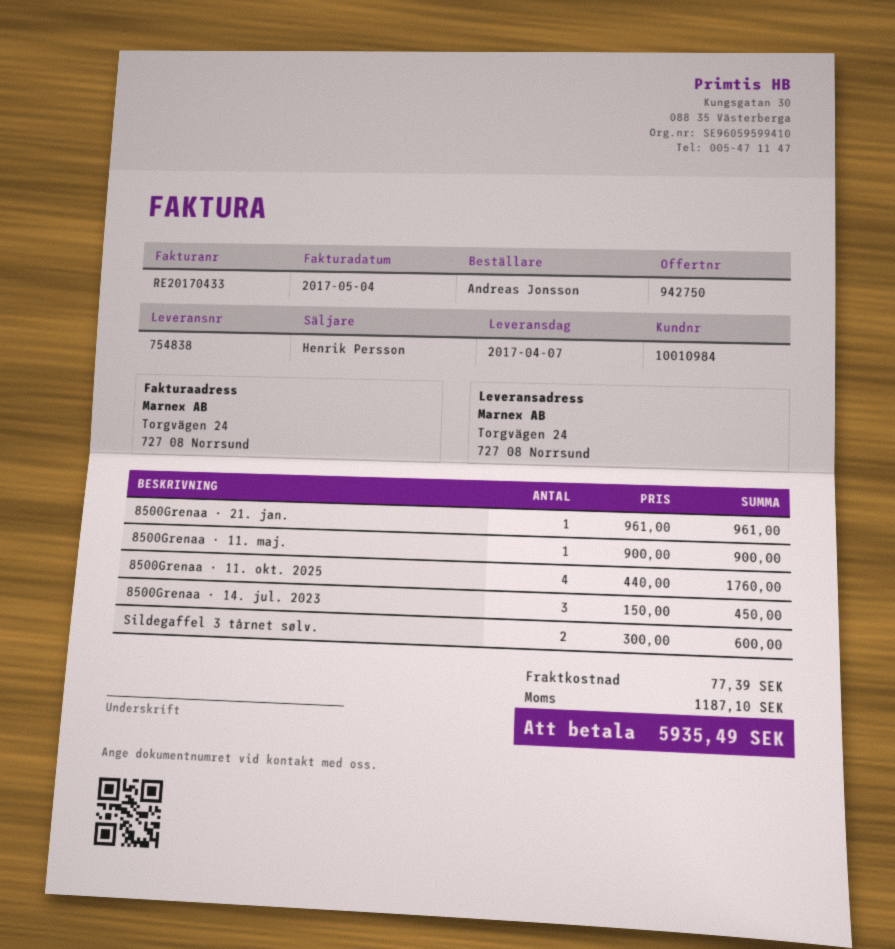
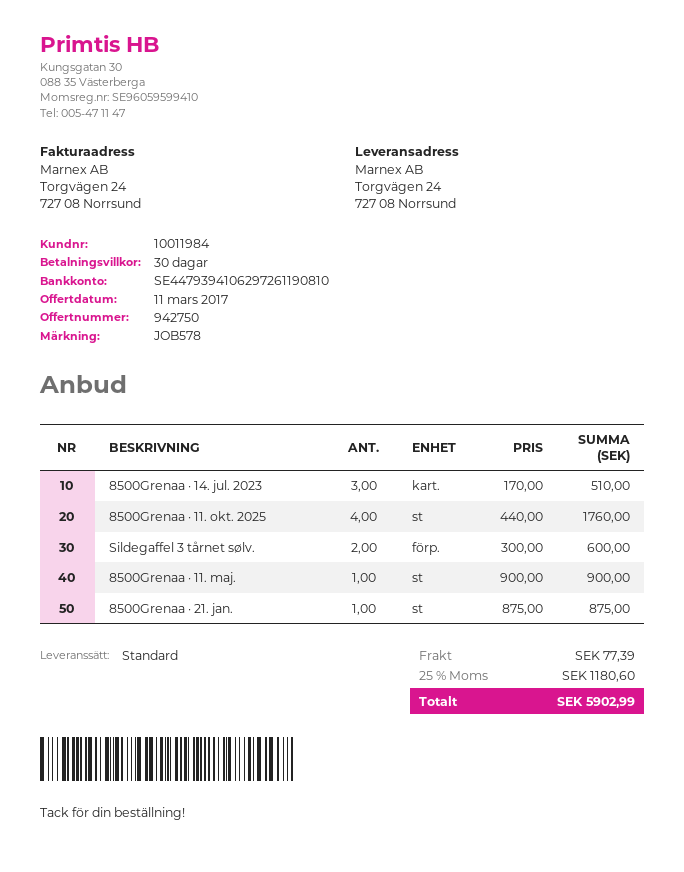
customer number: 10010984 -> 10011984
8500Grenaa · 21. jan.: 1 x 961.00 = 961.00 -> 1 x 875.00 = 875.00
8500Grenaa · 14. jul. 2023: 3 x 150.00 = 450.00 -> 3 x 170.00 = 510.00
tax: 1187.10 -> 1180.60
total: 5935.49 -> 5902.99

